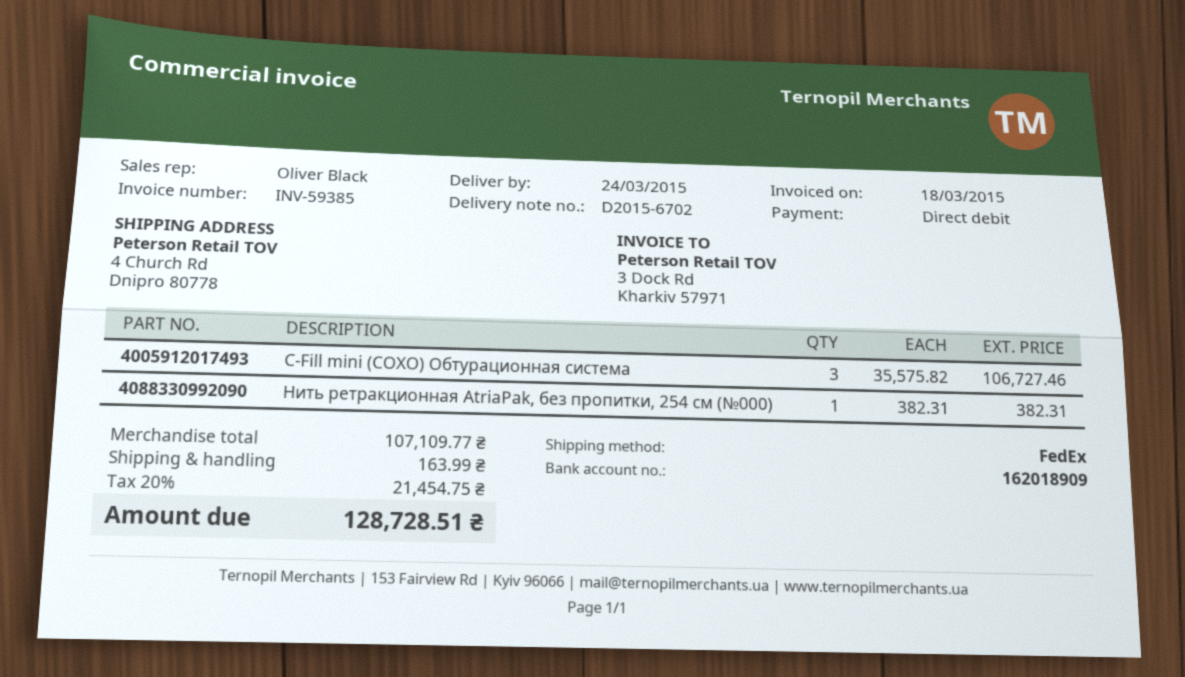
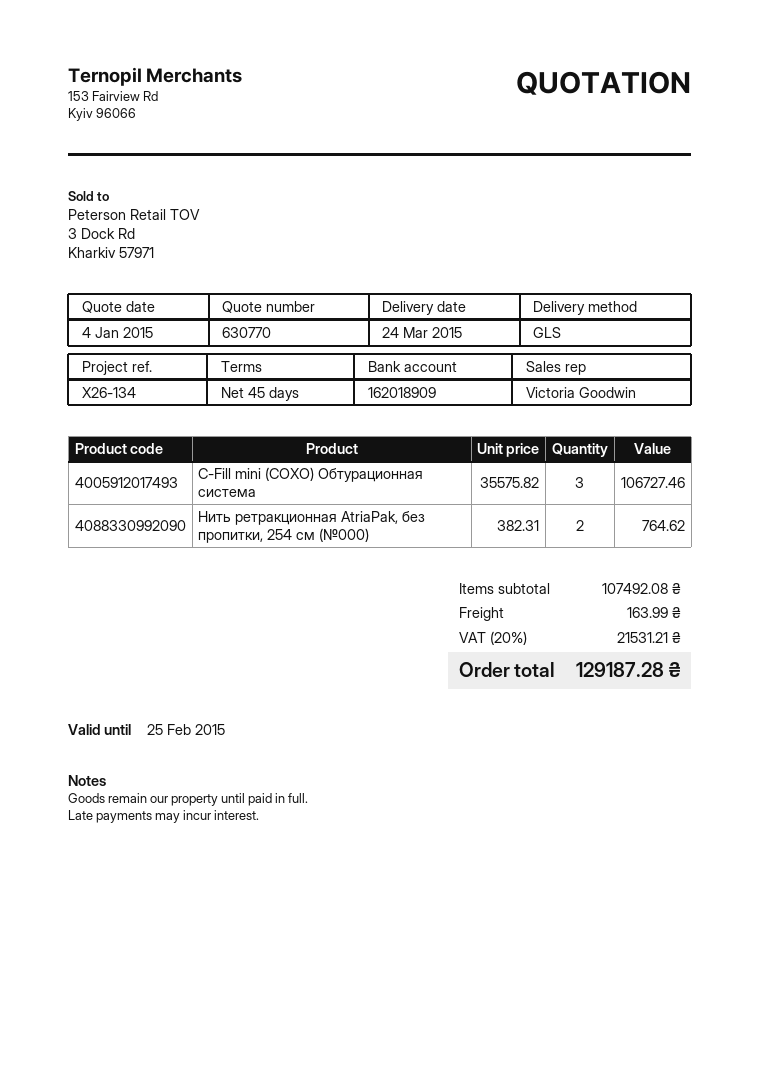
sales rep: Oliver Black -> Victoria Goodwin
shipping method: FedEx -> GLS
Нить ретракционная AtriaPak, без пропитки, 254 см (№000): 1 x 382.31 = 382.31 -> 2 x 382.31 = 764.62
subtotal: 107109.77 -> 107492.08
tax: 20% = 21454.75 -> 20% = 21531.21
total: 128728.51 -> 129187.28

